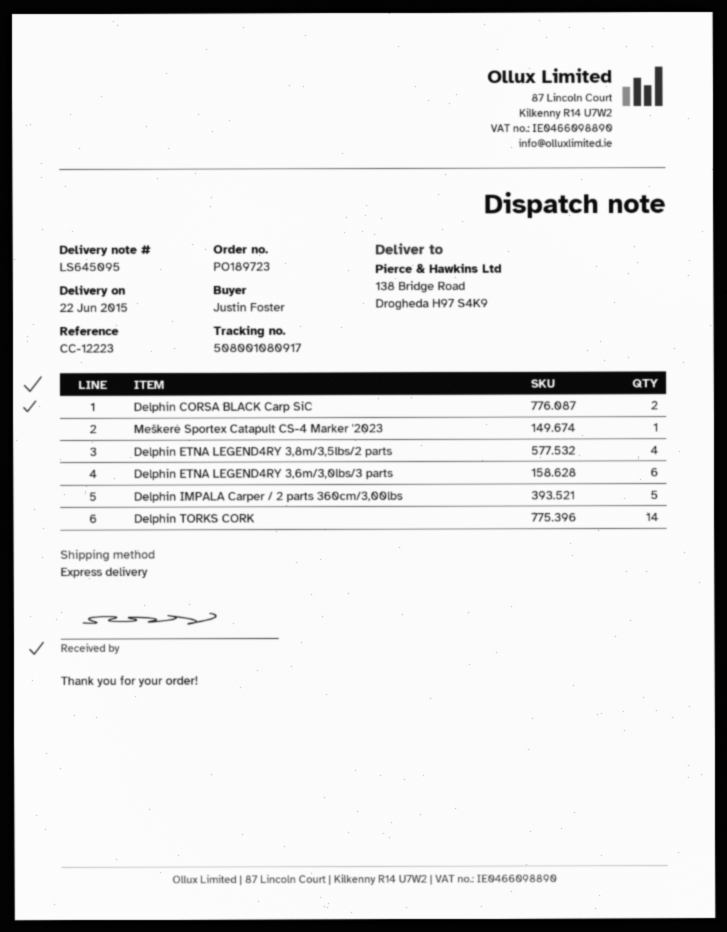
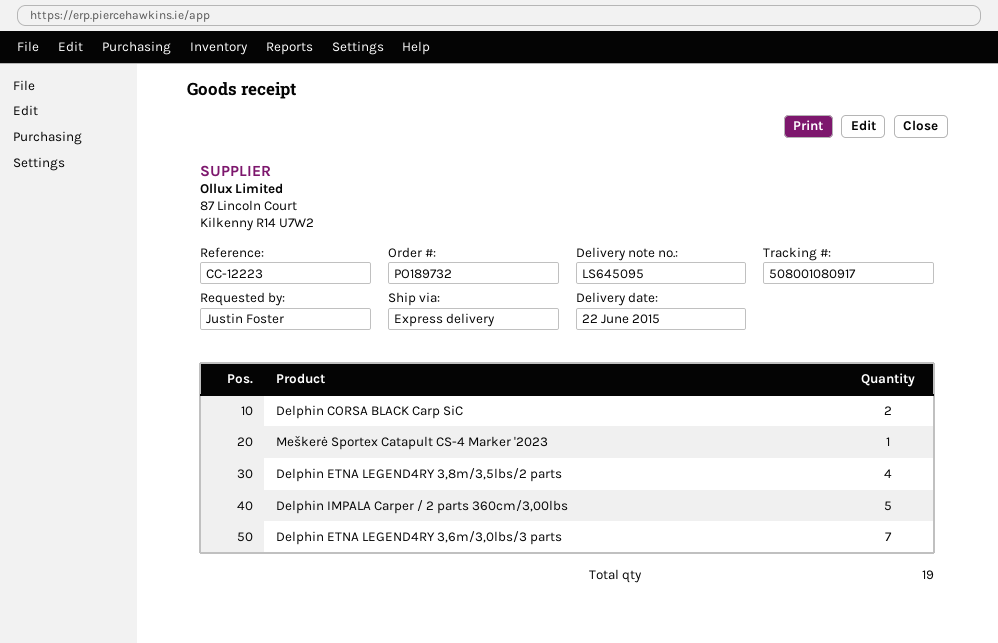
order number: PO189723 -> PO189732
Delphin ETNA LEGEND4RY 3,6m/3,0lbs/3 parts: 6 -> 7
Delphin TORKS CORK: 14 -> none

